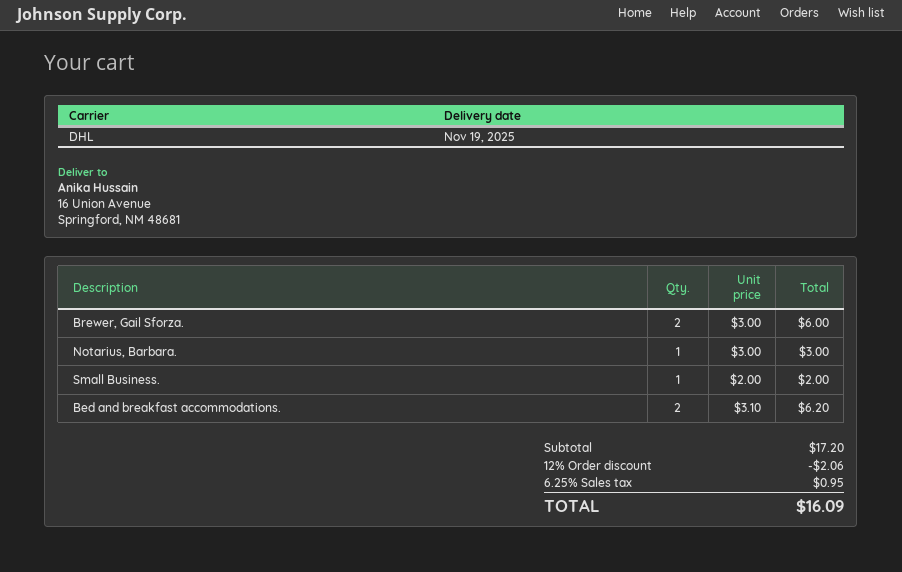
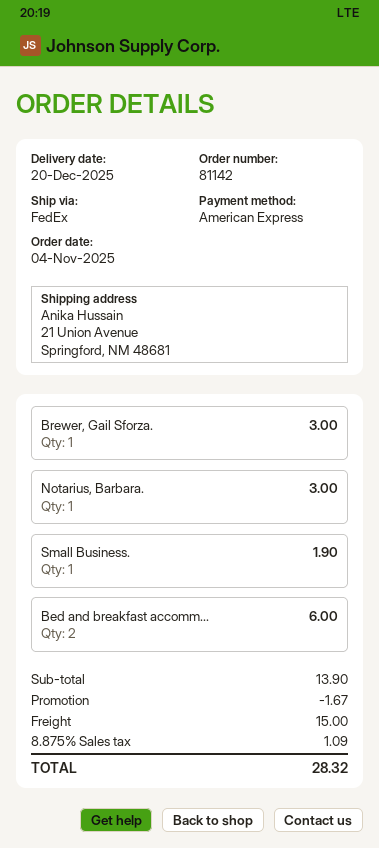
delivery date: 2025-11-19 -> 2025-12-20
shipping method: DHL -> FedEx
ship to: 16 Union Avenue, Springford, NM 48681 -> 21 Union Avenue, Springford, NM 48681
Brewer, Gail Sforza.: 2 for 6.00 -> 1 for 3.00
Small Business.: 1 for 2.00 -> 1 for 1.90
Bed and breakfast accommodations.: 2 for 6.20 -> 2 for 6.00
subtotal: 17.20 -> 13.90
discount: 2.06 -> 1.67
shipping: none -> 15.00
tax: 6.25% = 0.95 -> 8.875% = 1.09
total: 16.09 -> 28.32

